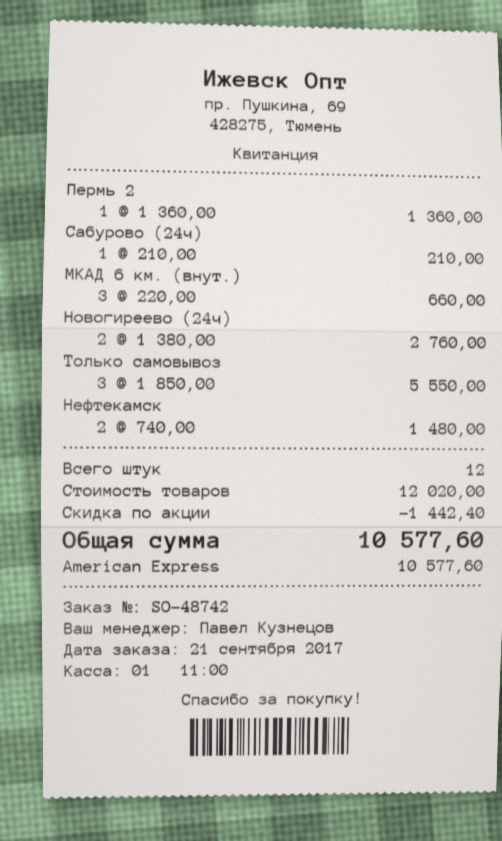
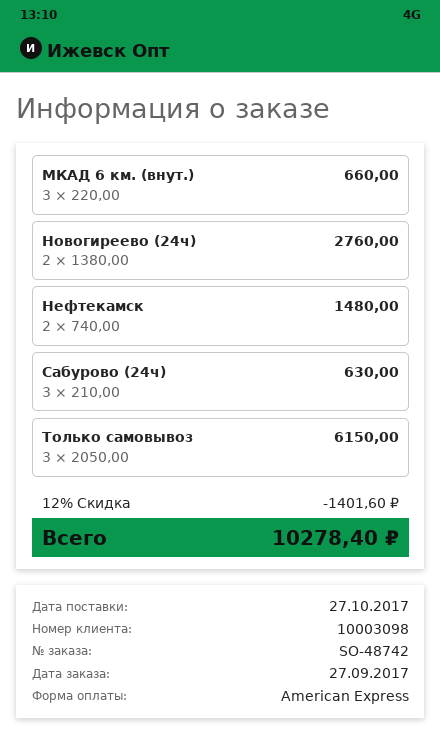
order date: 2017-09-21 -> 2017-09-27
Пермь 2: 1 x 1360.00 = 1360.00 -> none
Сабурово (24ч): 1 x 210.00 = 210.00 -> 3 x 210.00 = 630.00
Только самовывоз: 3 x 1850.00 = 5550.00 -> 3 x 2050.00 = 6150.00
discount: 1442.40 -> 1401.60
total: 10577.60 -> 10278.40

